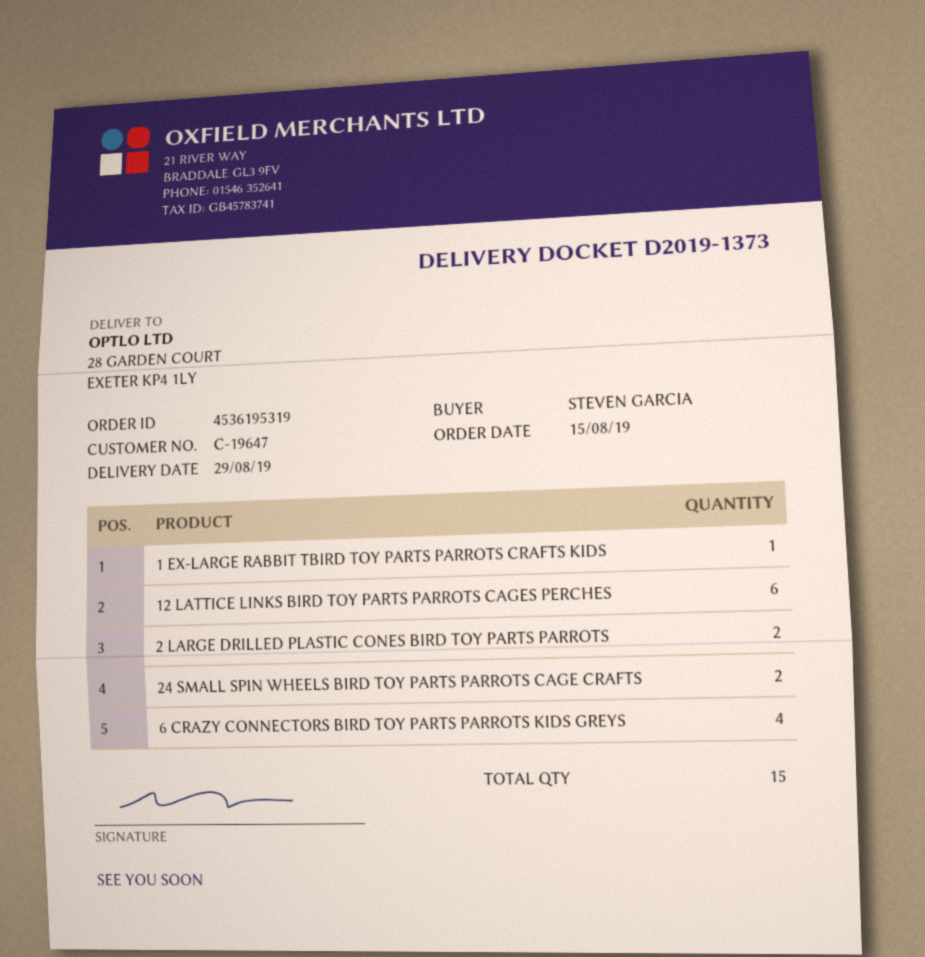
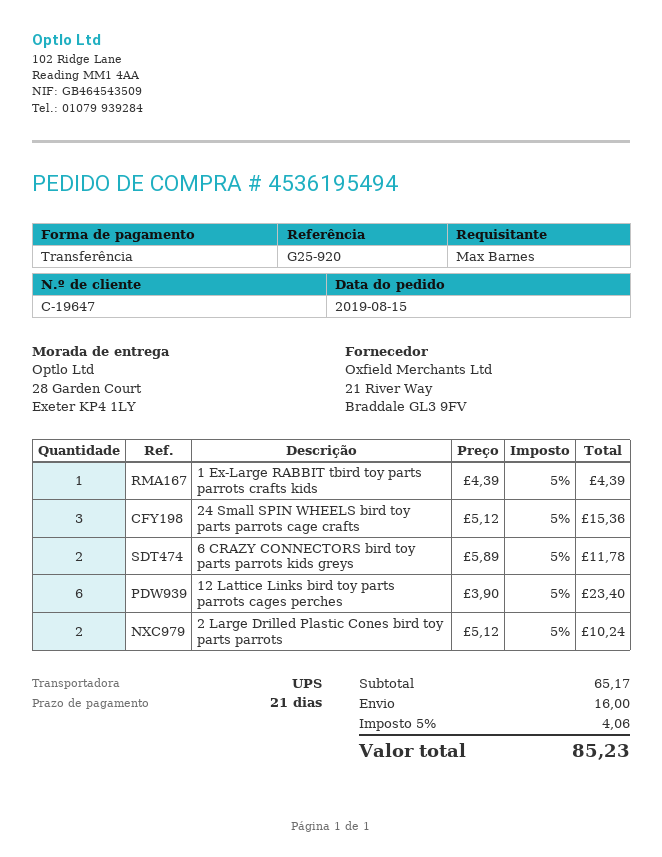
order number: 4536195319 -> 4536195494
ordered by: STEVEN GARCIA -> Max Barnes
24 SMALL SPIN WHEELS BIRD TOY PARTS PARROTS CAGE CRAFTS: 2 -> 3
6 CRAZY CONNECTORS BIRD TOY PARTS PARROTS KIDS GREYS: 4 -> 2

